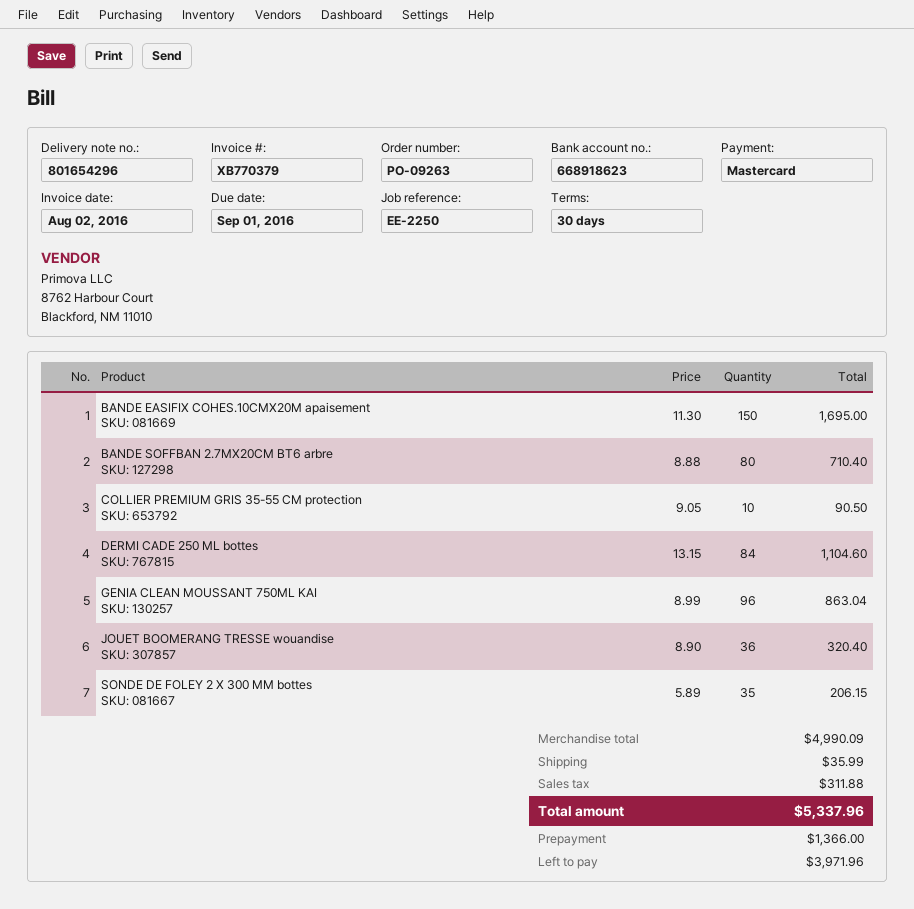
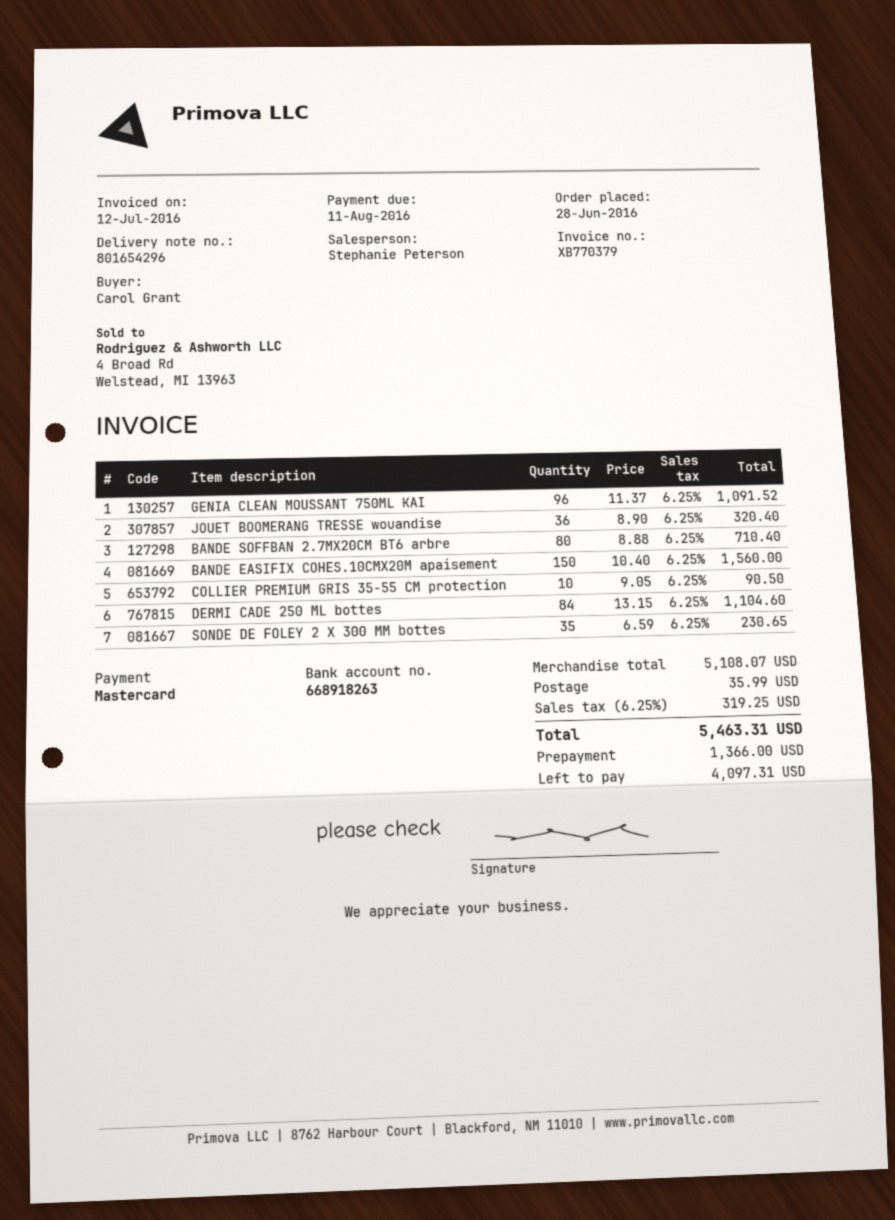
invoice date: 2016-08-02 -> 2016-07-12
due date: 2016-09-01 -> 2016-08-11
bank account: 668918623 -> 668918263
BANDE EASIFIX COHES.10CMX20M apaisement: 150 x 11.30 = 1695.00 -> 150 x 10.40 = 1560.00
GENIA CLEAN MOUSSANT 750ML KAI: 96 x 8.99 = 863.04 -> 96 x 11.37 = 1091.52
SONDE DE FOLEY 2 X 300 MM bottes: 35 x 5.89 = 206.15 -> 35 x 6.59 = 230.65
subtotal: 4990.09 -> 5108.07
tax: 311.88 -> 319.25
total: 5337.96 -> 5463.31
balance: 3971.96 -> 4097.31

